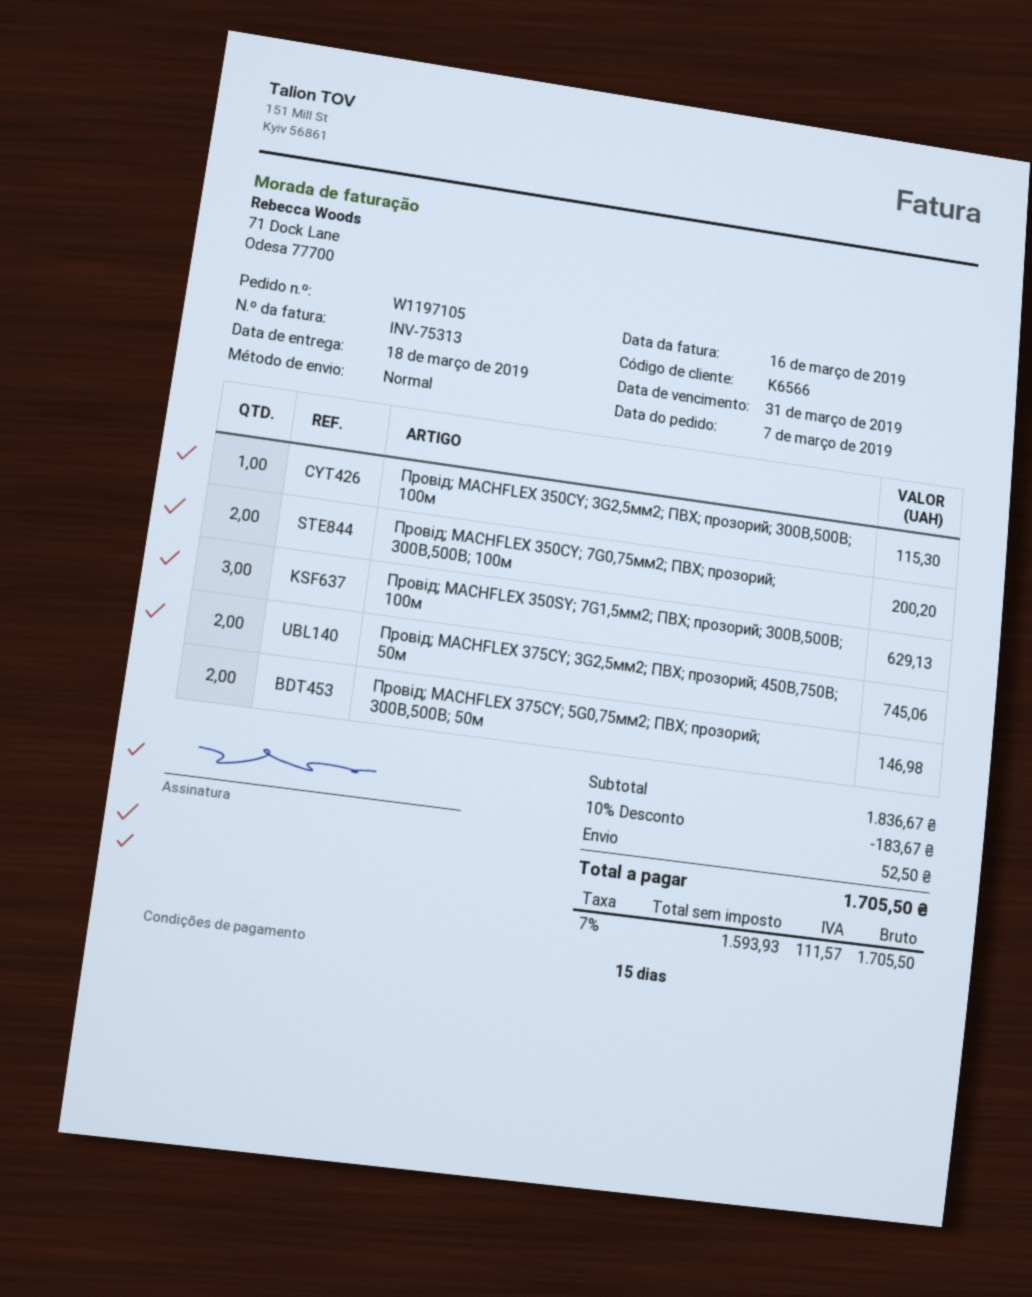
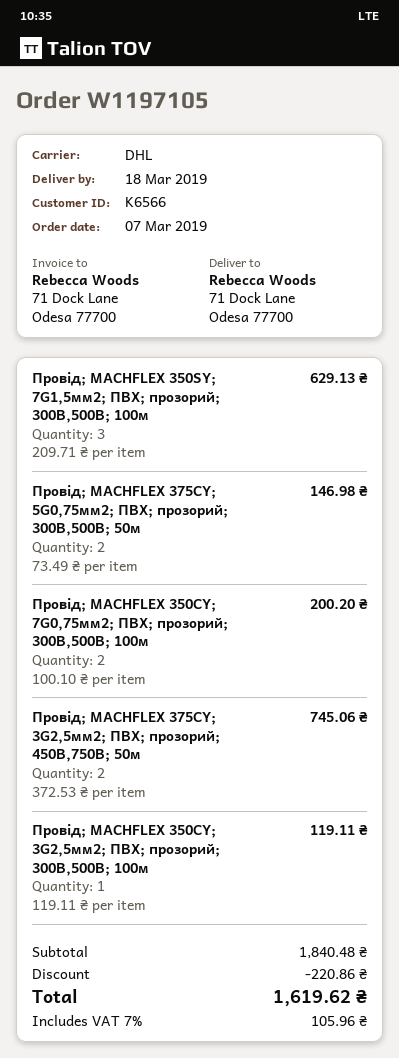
shipping method: standard -> DHL
Провід; MACHFLEX 350CY; 3G2,5мм2; ПВХ; прозорий; 300В,500В; 100м: 1 for 115.30 -> 1 for 119.11
subtotal: 1836.67 -> 1840.48
discount: 183.67 -> 220.86
shipping: 52.50 -> none
tax: 7% = 111.57 -> 7% = 105.96
total: 1705.50 -> 1619.62

